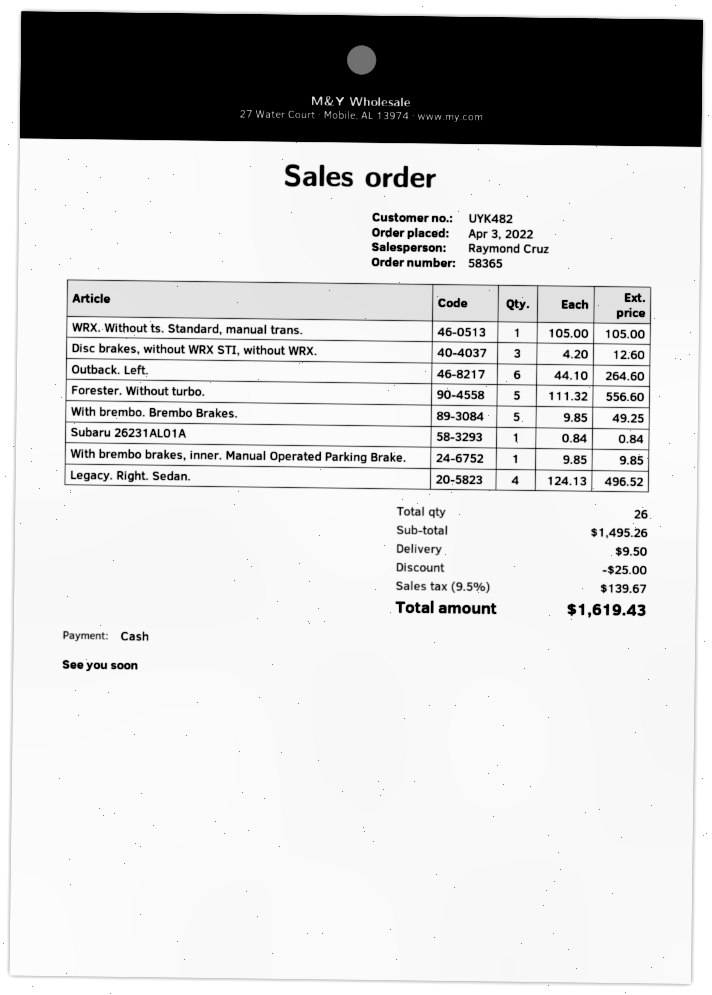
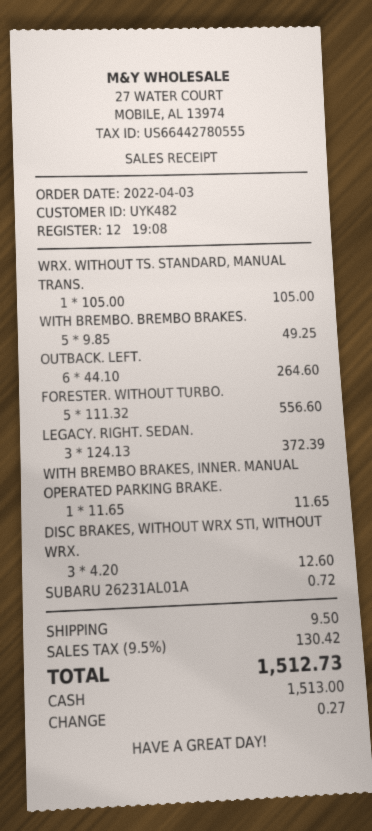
Subaru 26231AL01A: 1 x 0.84 = 0.84 -> 1 x 0.72 = 0.72
With brembo brakes, inner. Manual Operated Parking Brake.: 1 x 9.85 = 9.85 -> 1 x 11.65 = 11.65
Legacy. Right. Sedan.: 4 x 124.13 = 496.52 -> 3 x 124.13 = 372.39
discount: 25.00 -> none
tax: 9.5% = 139.67 -> 9.5% = 130.42
total: 1619.43 -> 1512.73

